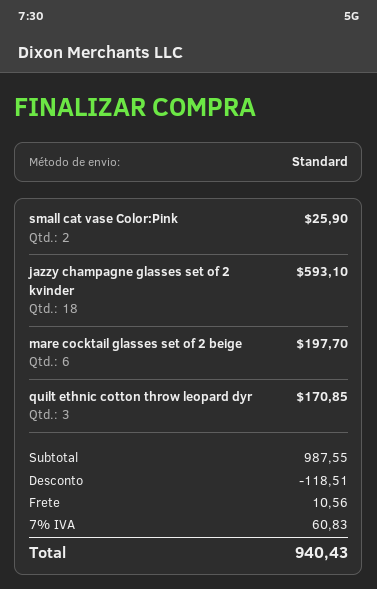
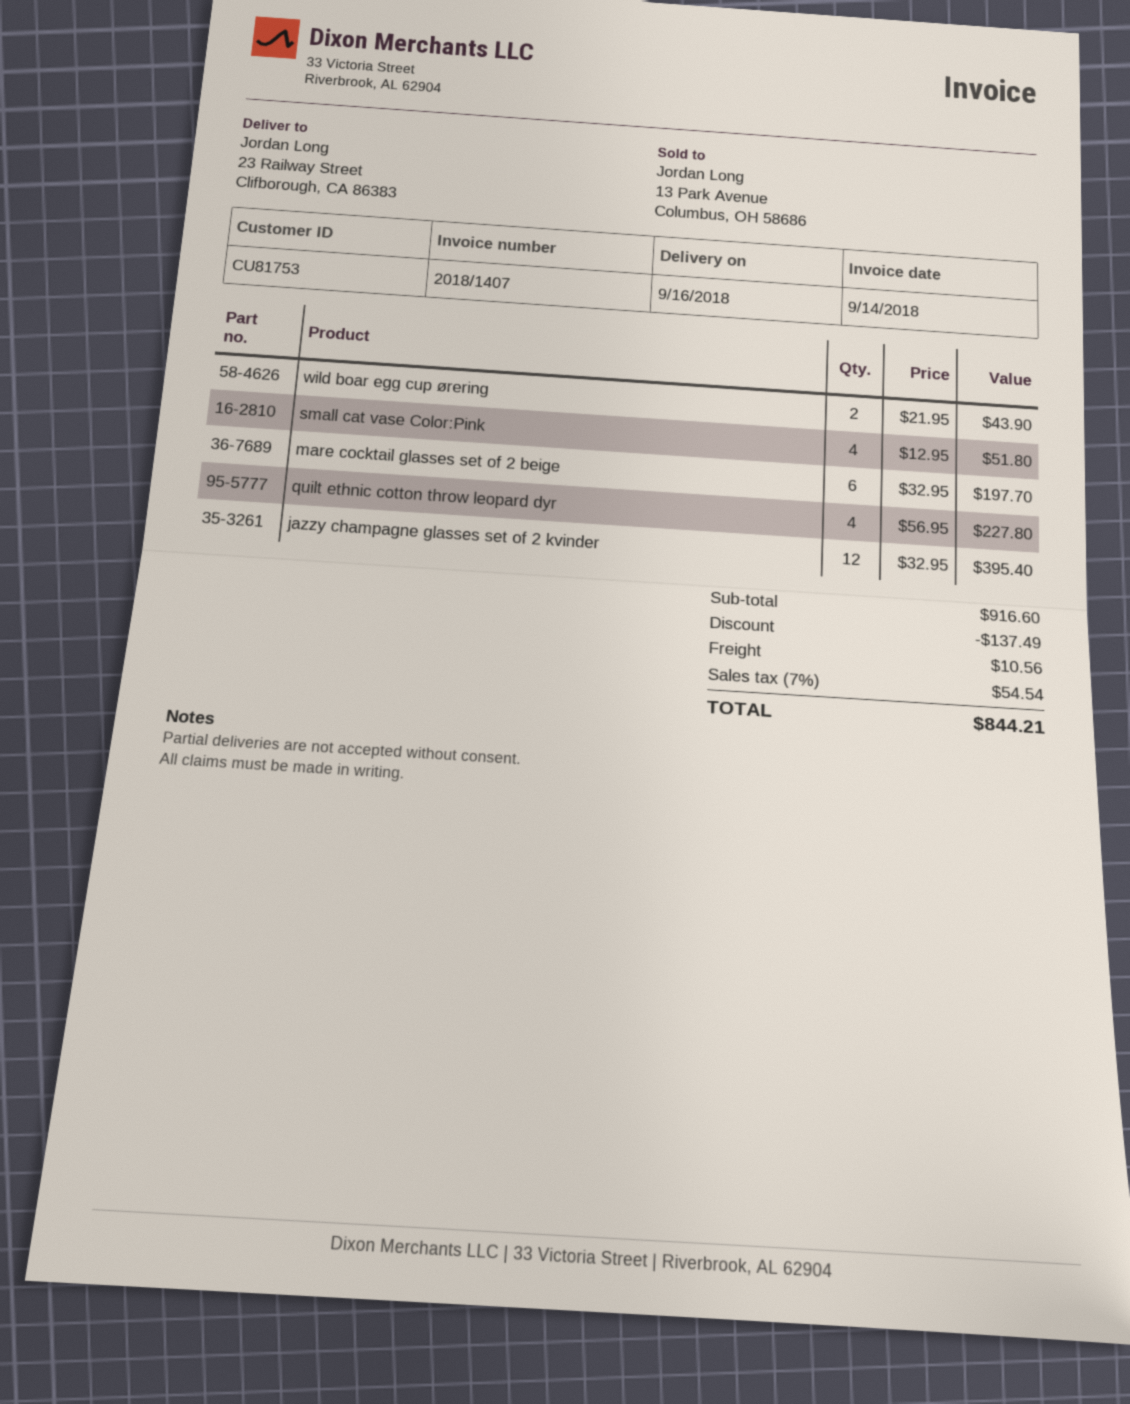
small cat vase Color:Pink: 2 for 25.90 -> 4 for 51.80
jazzy champagne glasses set of 2 kvinder: 18 for 593.10 -> 12 for 395.40
quilt ethnic cotton throw leopard dyr: 3 for 170.85 -> 4 for 227.80
wild boar egg cup ørering: none -> 2 for 43.90
subtotal: 987.55 -> 916.60
discount: 118.51 -> 137.49
tax: 7% = 60.83 -> 7% = 54.54
total: 940.43 -> 844.21

